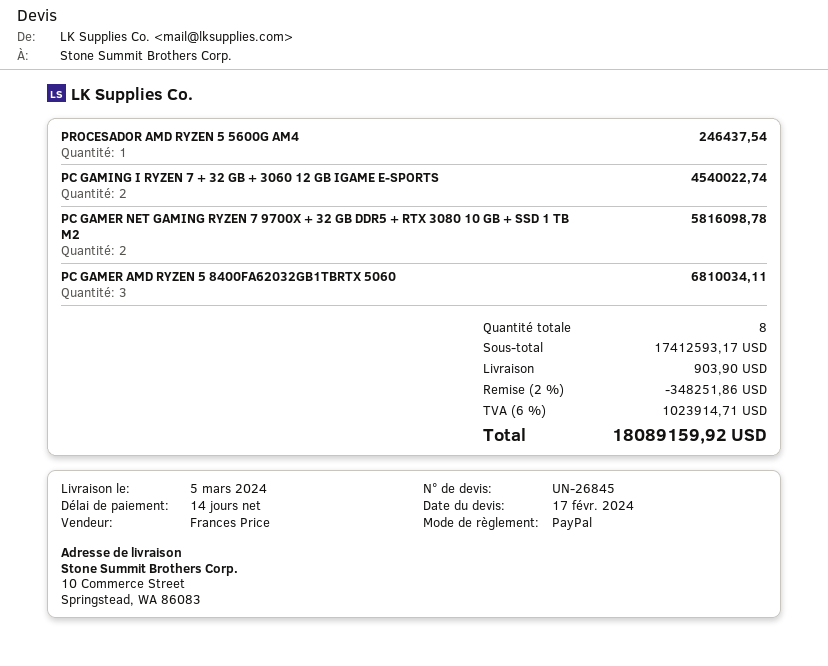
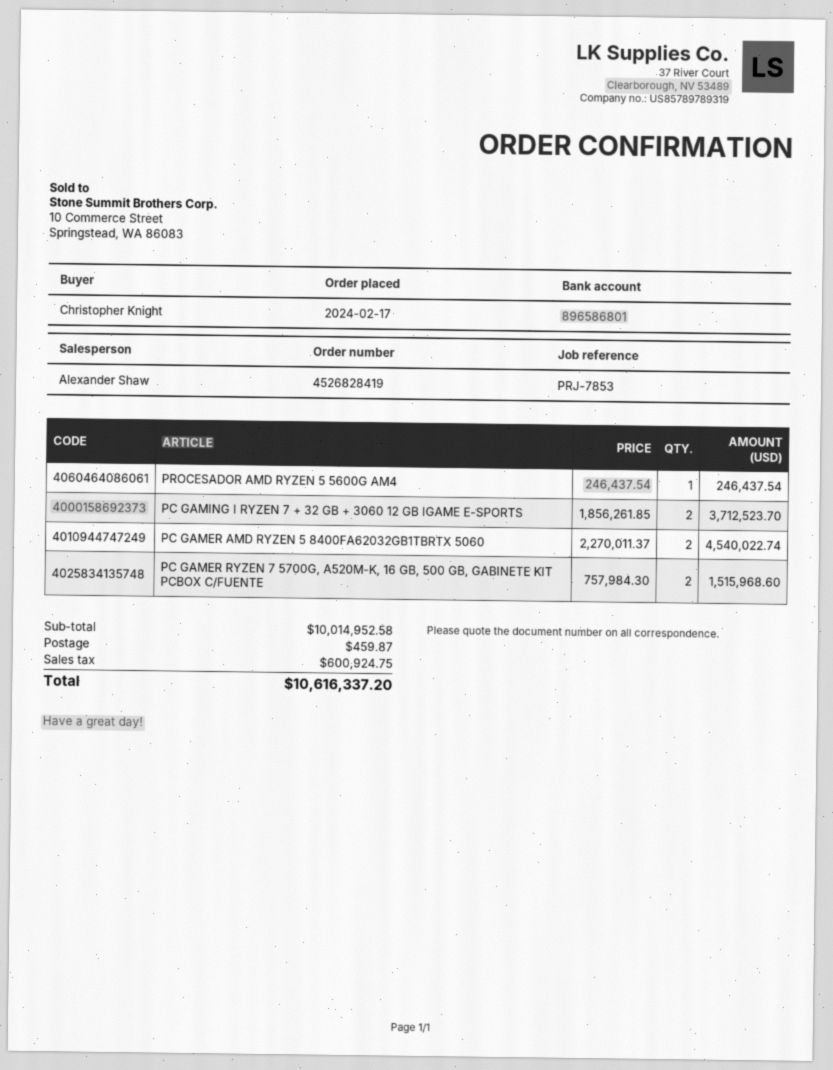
sales rep: Frances Price -> Alexander Shaw
PC GAMING I RYZEN 7 + 32 GB + 3060 12 GB IGAME E-SPORTS: 2 for 4540022.74 -> 2 for 3712523.70
PC GAMER NET GAMING RYZEN 7 9700X + 32 GB DDR5 + RTX 3080 10 GB + SSD 1 TB M2: 2 for 5816098.78 -> none
PC GAMER AMD RYZEN 5 8400FA62032GB1TBRTX 5060: 3 for 6810034.11 -> 2 for 4540022.74
PC GAMER RYZEN 7 5700G, A520M-K, 16 GB, 500 GB, GABINETE KIT PCBOX C/FUENTE: none -> 2 for 1515968.60
subtotal: 17412593.17 -> 10014952.58
discount: 2% = 348251.86 -> none
shipping: 903.90 -> 459.87
tax: 1023914.71 -> 600924.75
total: 18089159.92 -> 10616337.20

